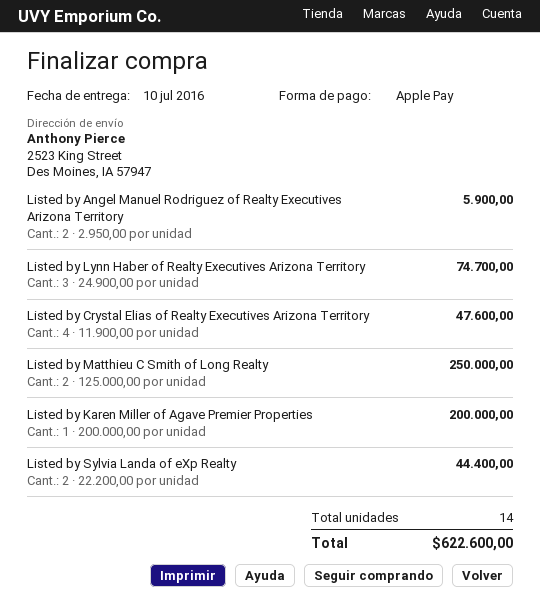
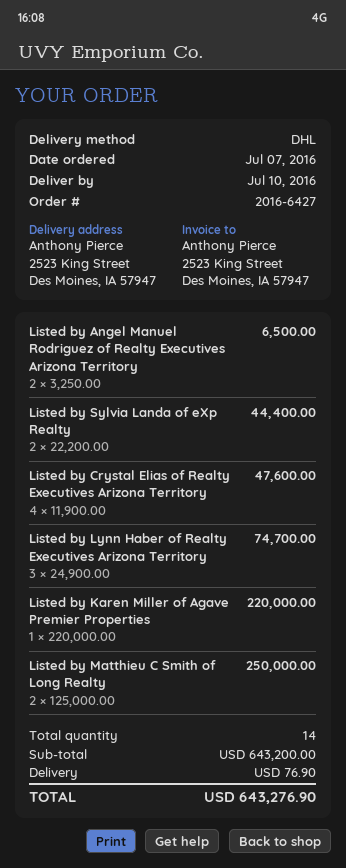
Listed by Angel Manuel Rodriguez of Realty Executives Arizona Territory: 2 x 2950.00 = 5900.00 -> 2 x 3250.00 = 6500.00
Listed by Karen Miller of Agave Premier Properties: 1 x 200000.00 = 200000.00 -> 1 x 220000.00 = 220000.00
shipping: none -> 76.90
total: 622600.00 -> 643276.90

